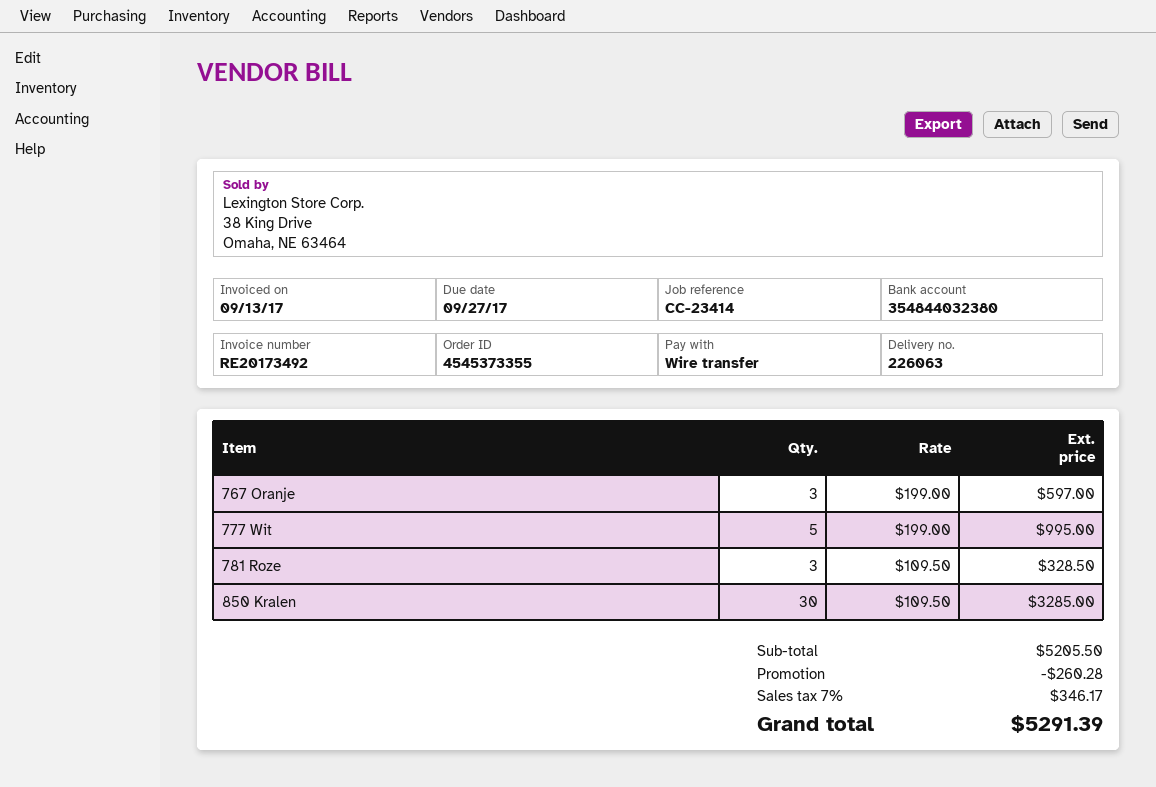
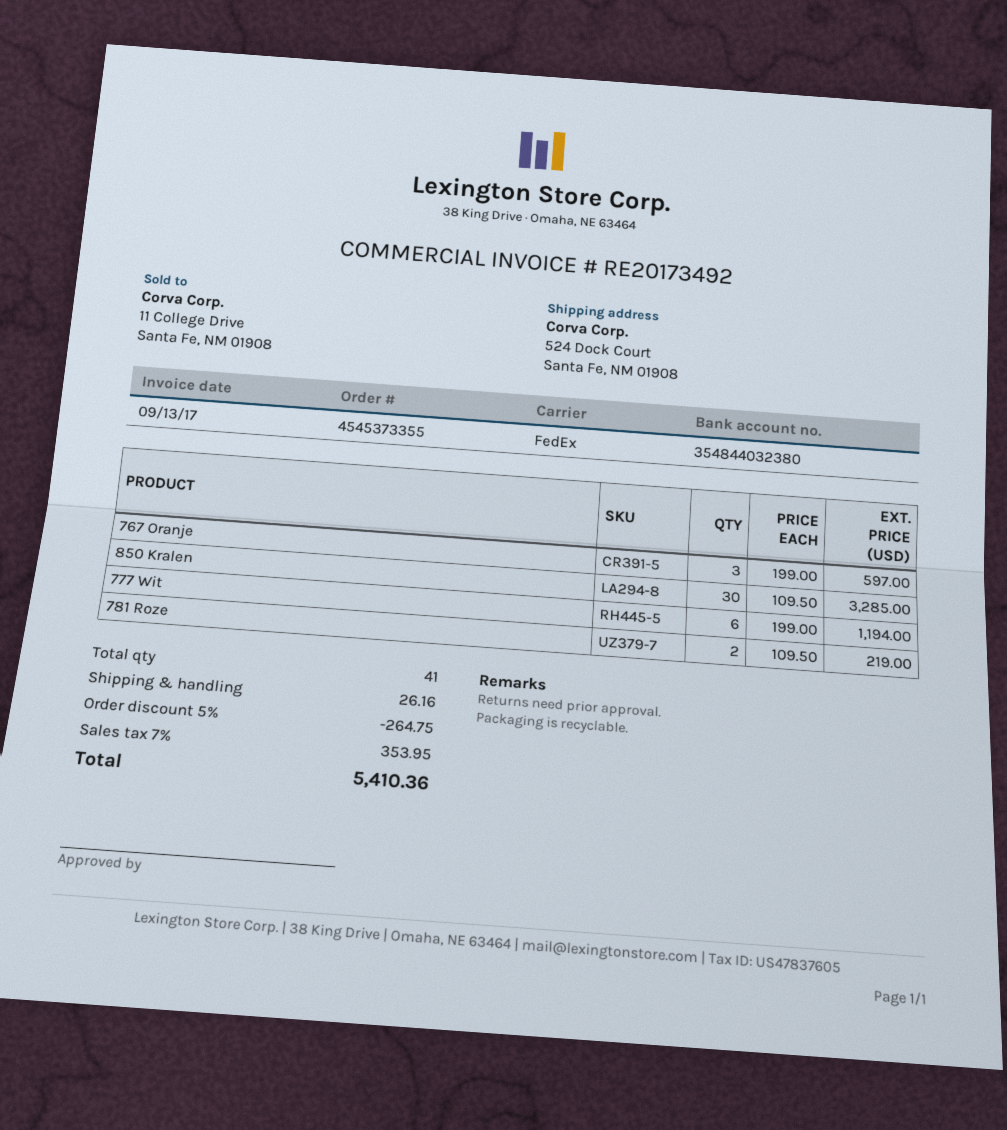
777 Wit: 5 x 199.00 = 995.00 -> 6 x 199.00 = 1194.00
781 Roze: 3 x 109.50 = 328.50 -> 2 x 109.50 = 219.00
discount: 260.28 -> 264.75
shipping: none -> 26.16
tax: 7% = 346.17 -> 7% = 353.95
total: 5291.39 -> 5410.36

